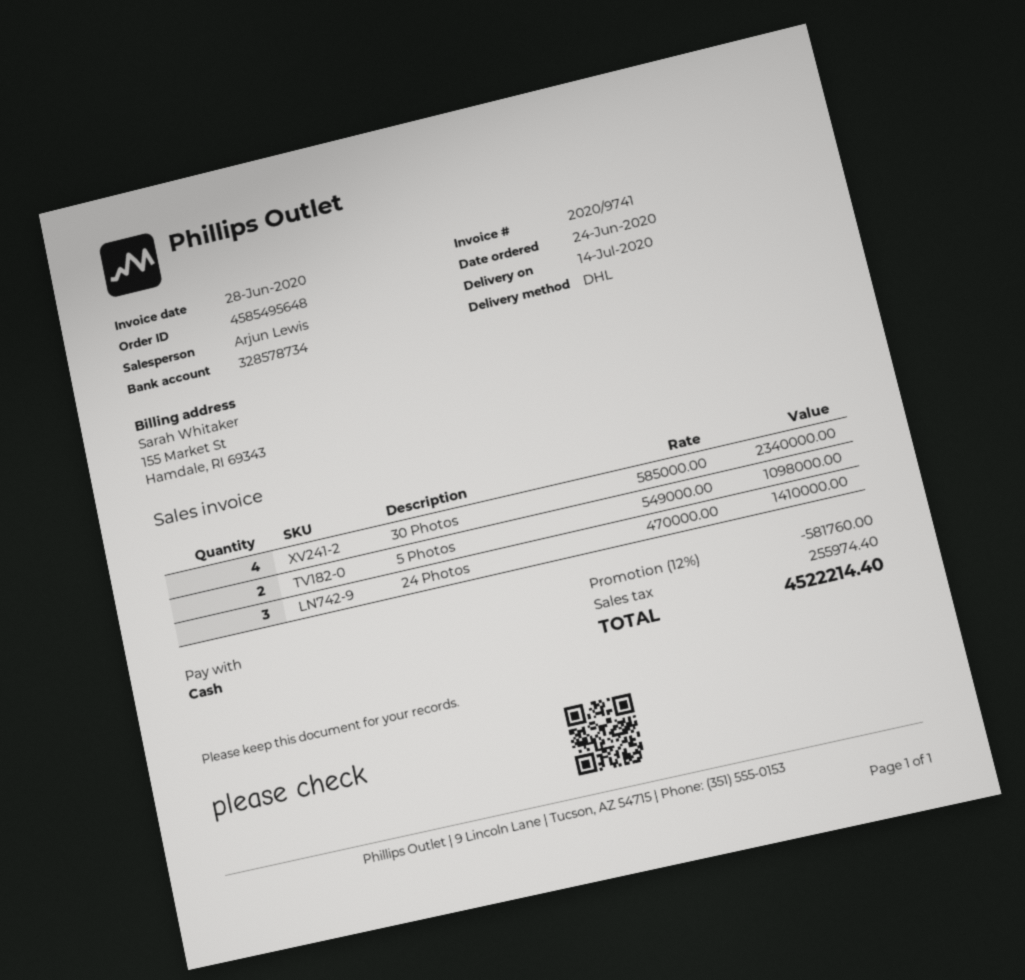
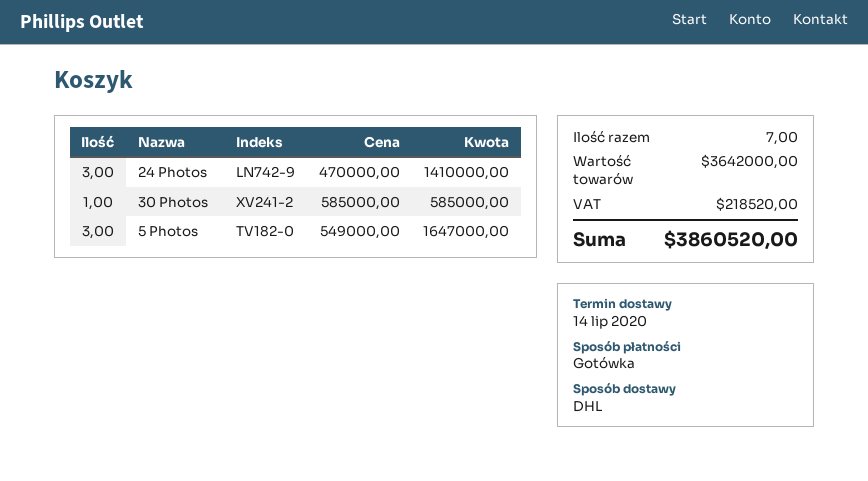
30 Photos: 4 x 585000.00 = 2340000.00 -> 1 x 585000.00 = 585000.00
5 Photos: 2 x 549000.00 = 1098000.00 -> 3 x 549000.00 = 1647000.00
discount: 12% = 581760.00 -> none
tax: 255974.40 -> 218520.00
total: 4522214.40 -> 3860520.00

